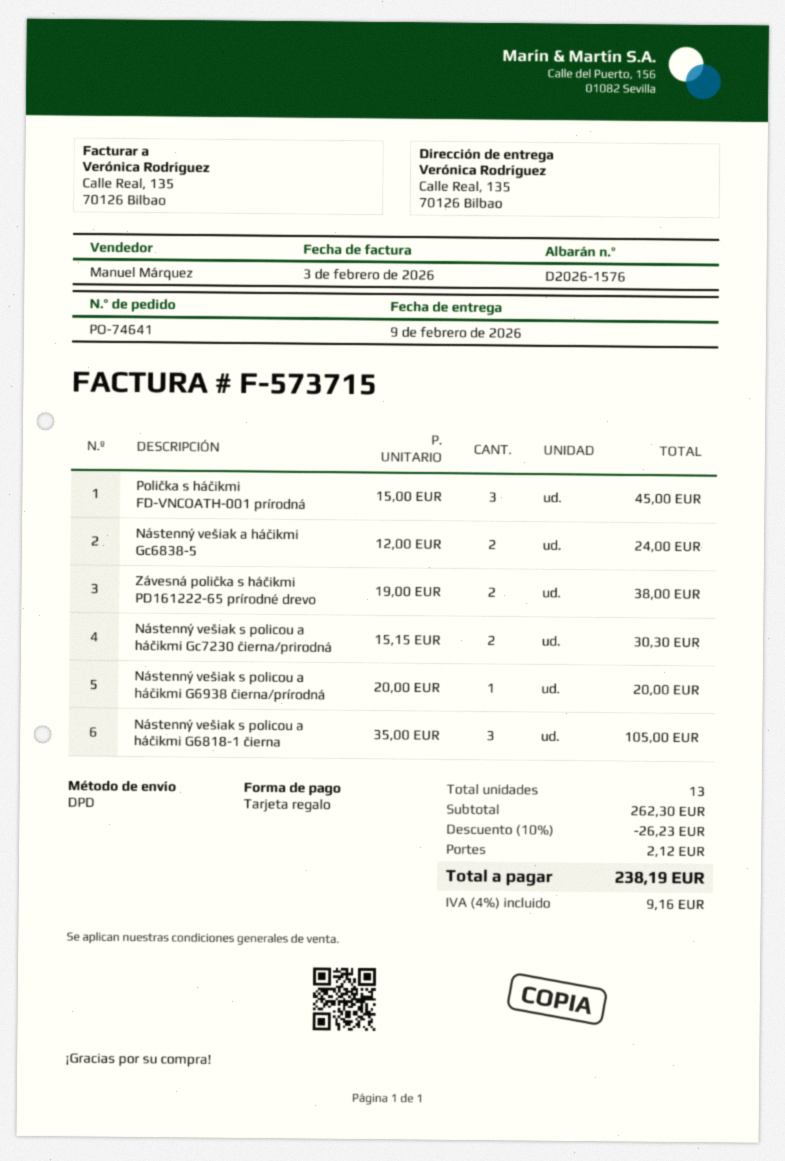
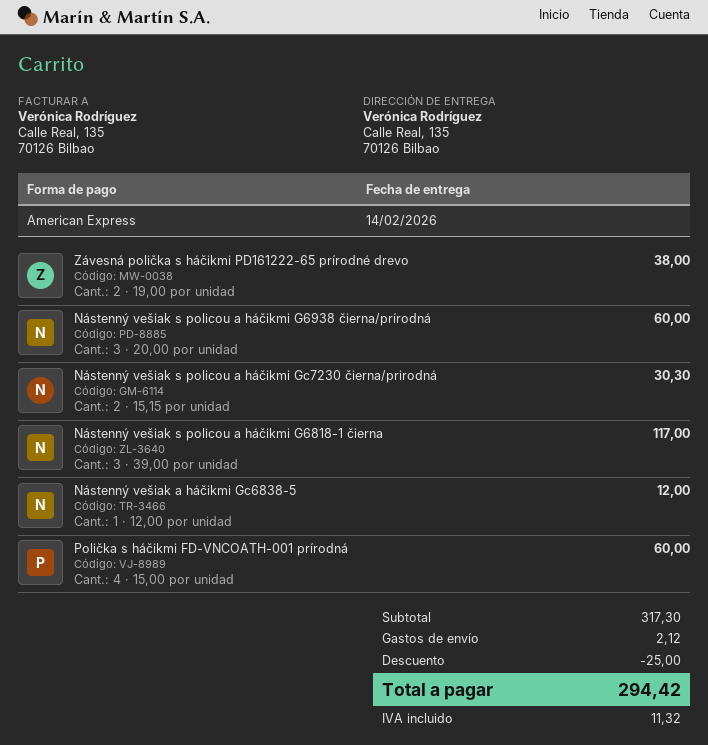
delivery date: 2026-02-09 -> 2026-02-14
payment method: gift card -> American Express
Polička s háčikmi FD-VNCOATH-001 prírodná: 3 x 15.00 = 45.00 -> 4 x 15.00 = 60.00
Nástenný vešiak a háčikmi Gc6838-5: 2 x 12.00 = 24.00 -> 1 x 12.00 = 12.00
Nástenný vešiak s policou a háčikmi G6938 čierna/prírodná: 1 x 20.00 = 20.00 -> 3 x 20.00 = 60.00
Nástenný vešiak s policou a háčikmi G6818-1 čierna: 3 x 35.00 = 105.00 -> 3 x 39.00 = 117.00
subtotal: 262.30 -> 317.30
discount: 26.23 -> 25.00
tax: 9.16 -> 11.32
total: 238.19 -> 294.42

